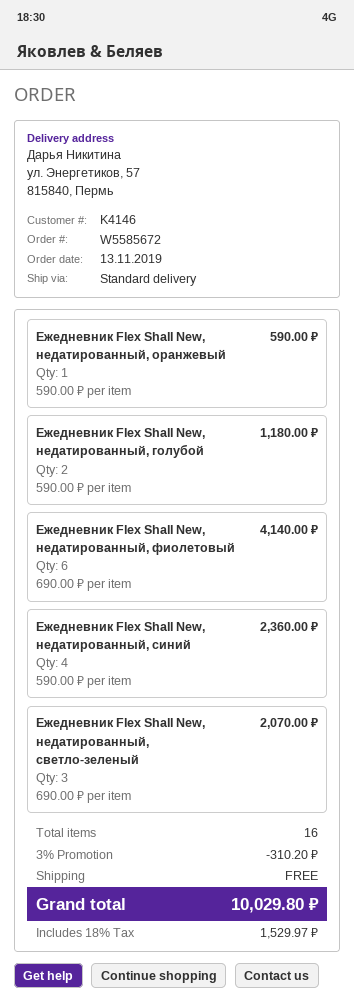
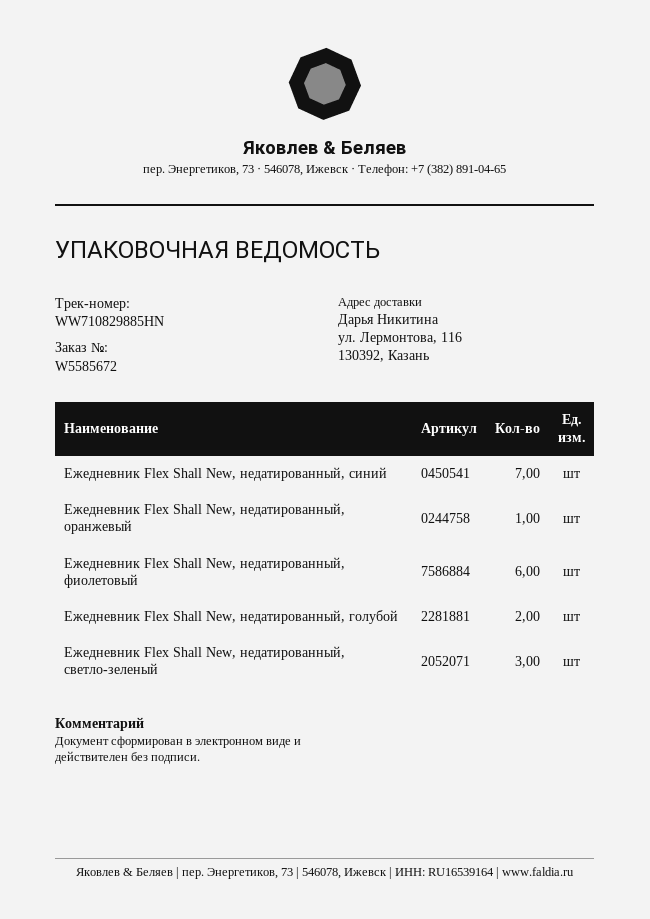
ship to: ул. Энергетиков, 57, 815840, Пермь -> ул. Лермонтова, 116, 130392, Казань
Ежедневник Flex Shall New, недатированный, синий: 4 -> 7

